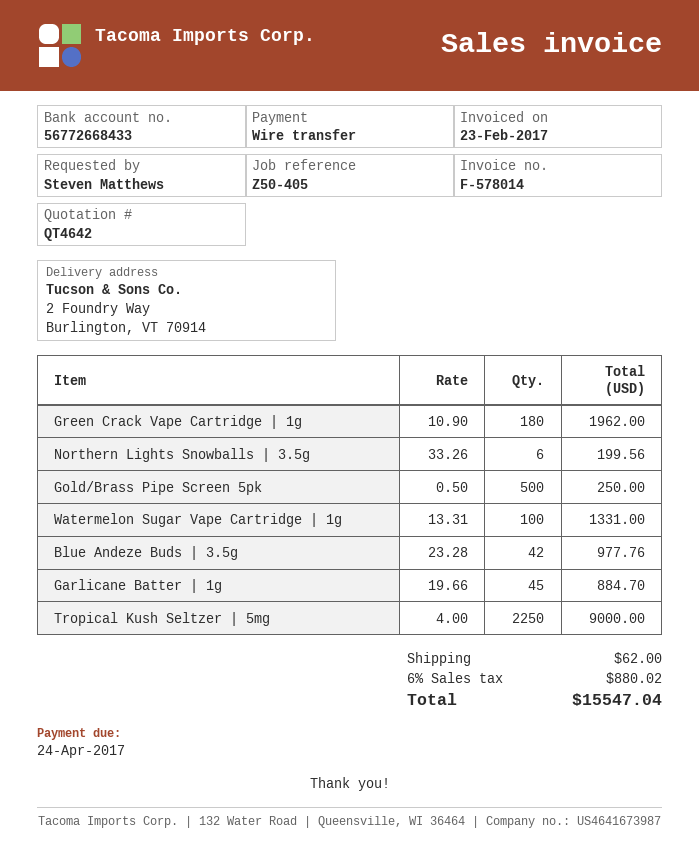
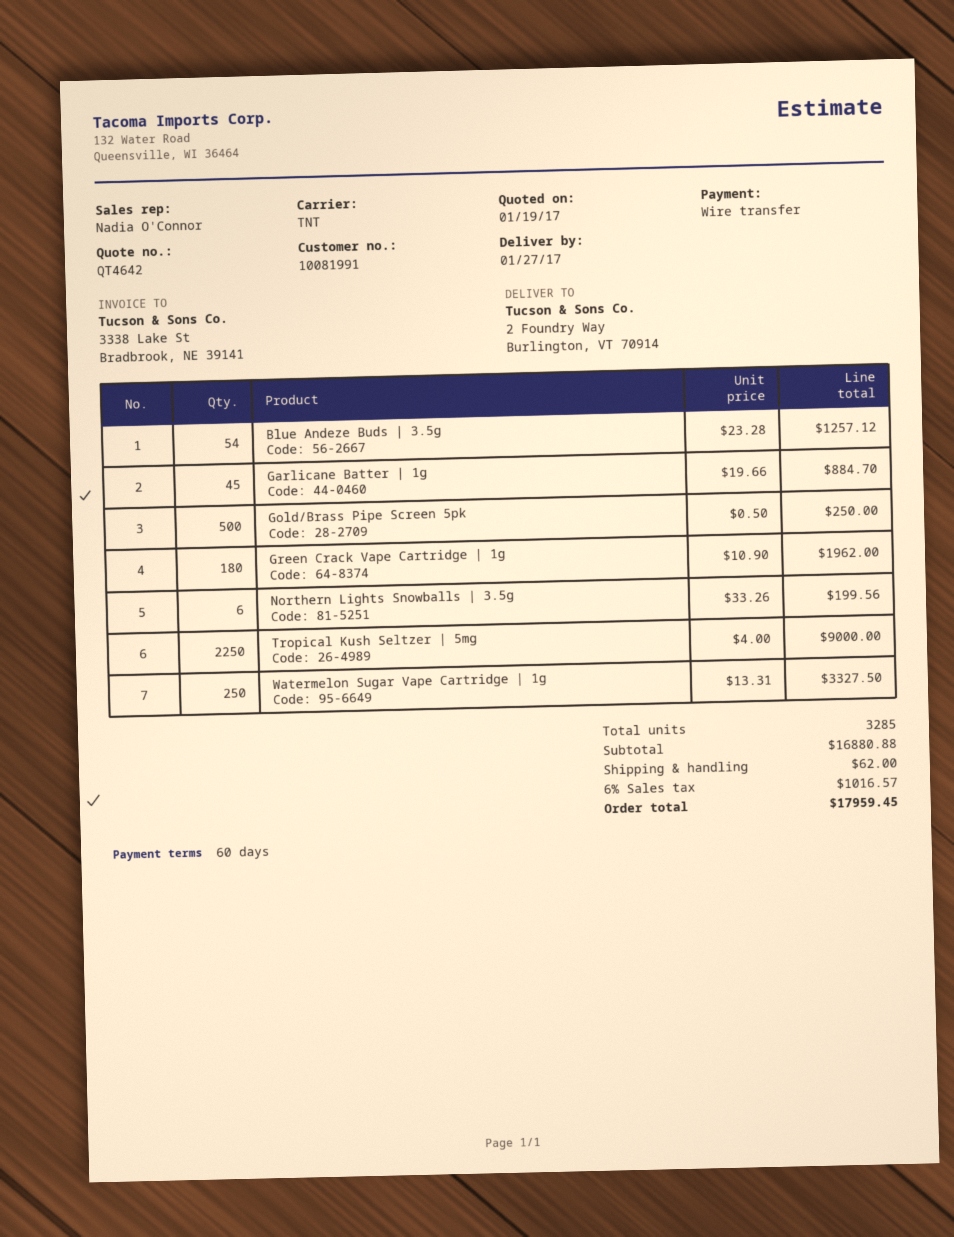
Watermelon Sugar Vape Cartridge | 1g: 100 x 13.31 = 1331.00 -> 250 x 13.31 = 3327.50
Blue Andeze Buds | 3.5g: 42 x 23.28 = 977.76 -> 54 x 23.28 = 1257.12
tax: 6% = 880.02 -> 6% = 1016.57
total: 15547.04 -> 17959.45

